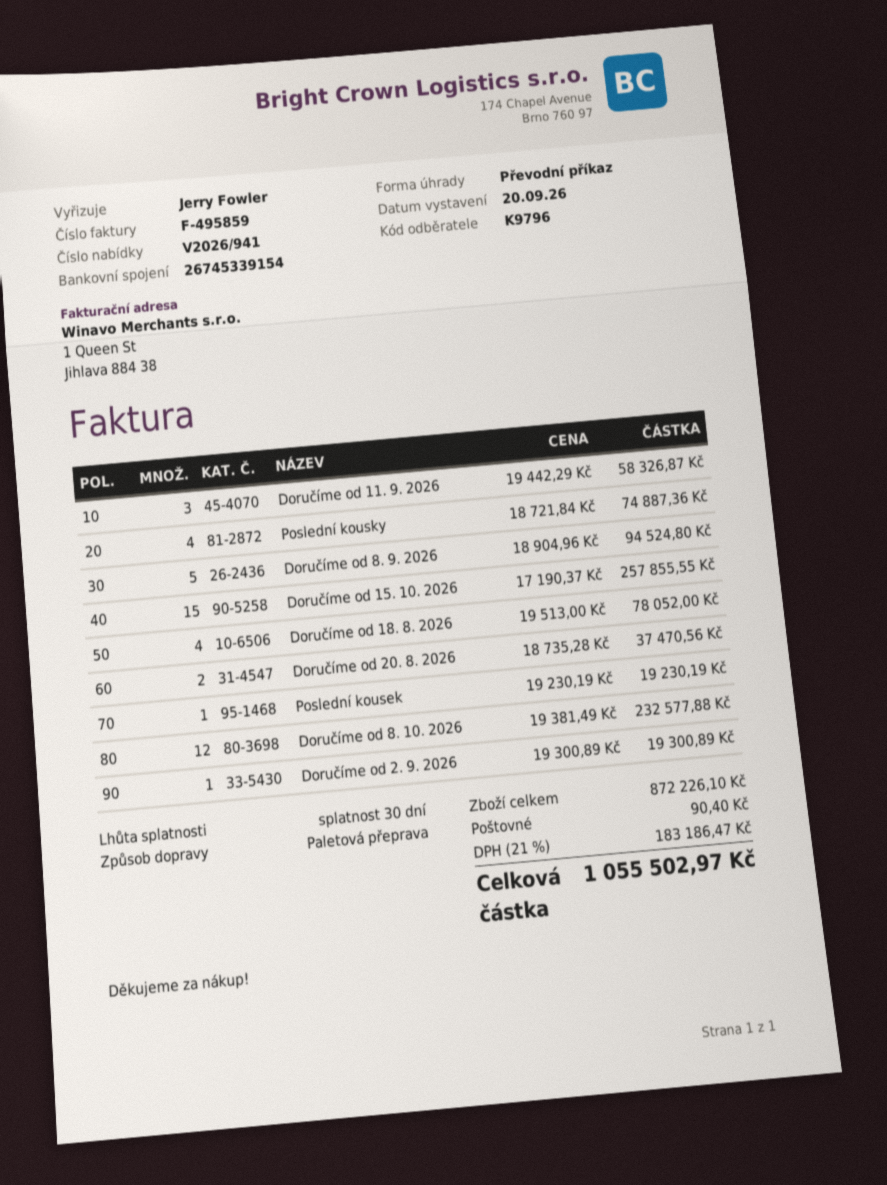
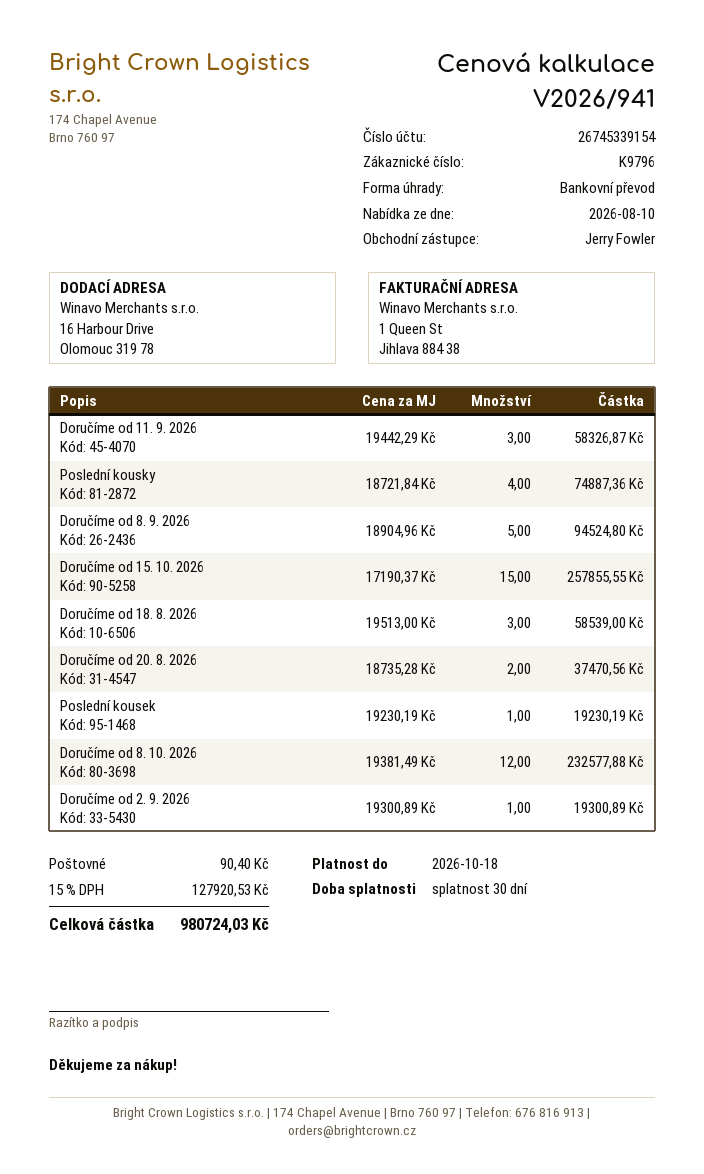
Doručíme od 18. 8. 2026: 4 x 19513.00 = 78052.00 -> 3 x 19513.00 = 58539.00
tax: 21% = 183186.47 -> 15% = 127920.53
total: 1055502.97 -> 980724.03

